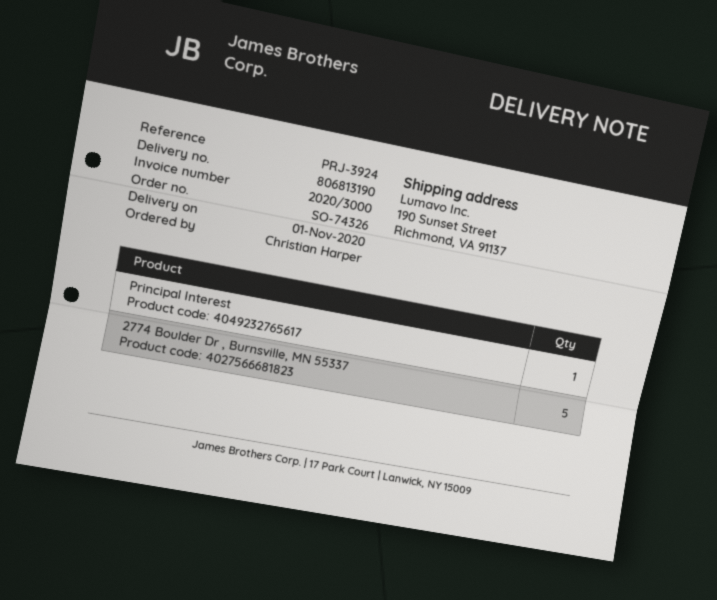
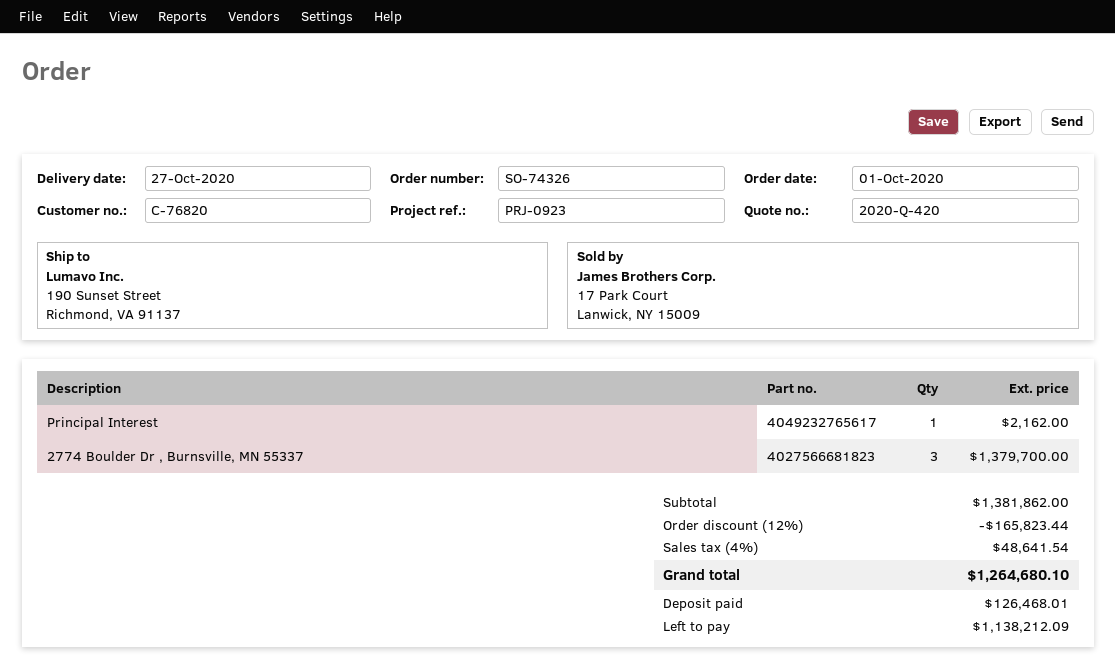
delivery date: 2020-11-01 -> 2020-10-27
reference: PRJ-3924 -> PRJ-0923
2774 Boulder Dr , Burnsville, MN 55337: 5 -> 3

